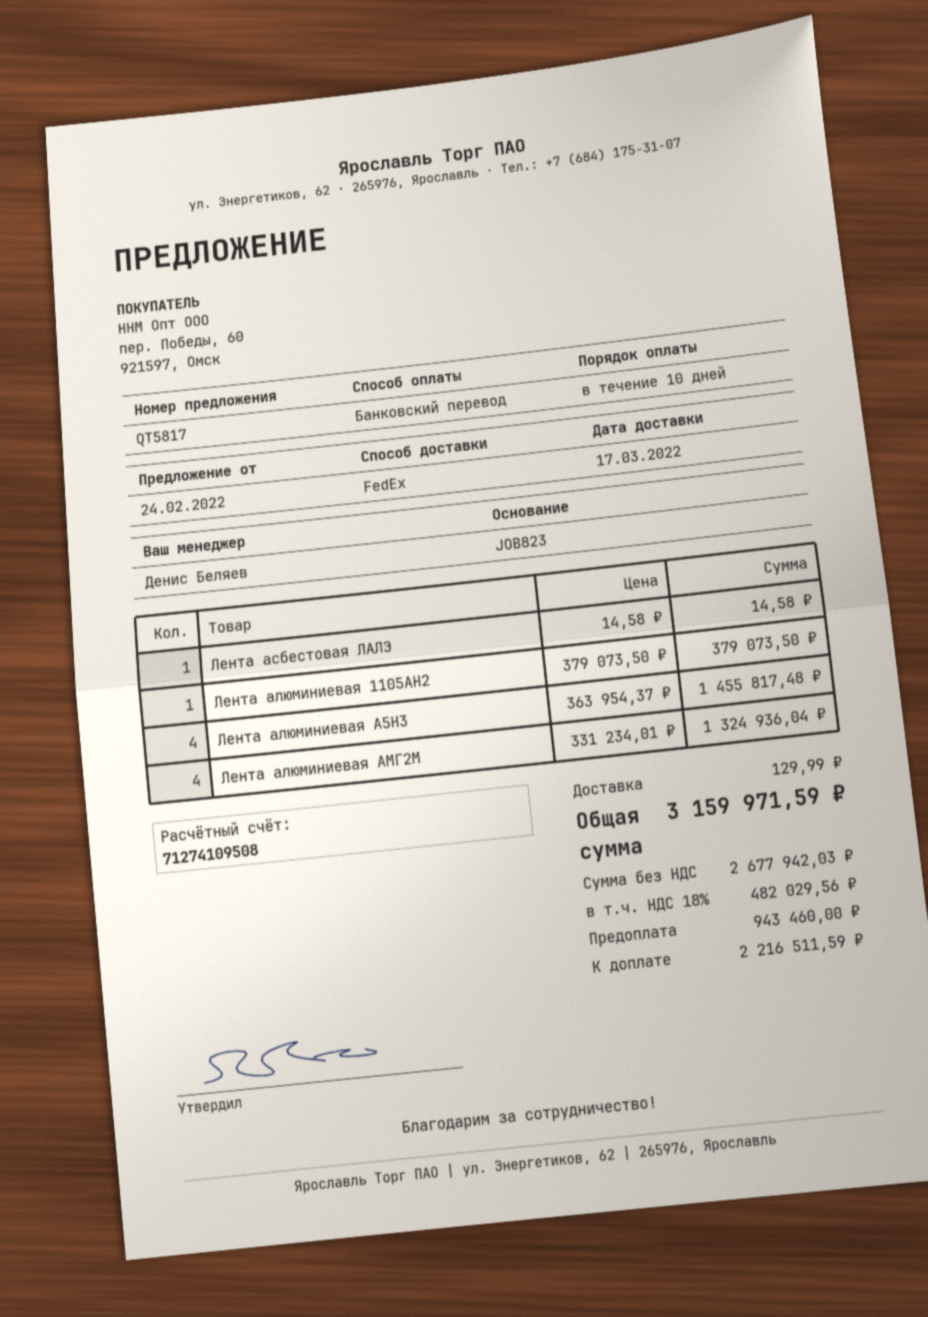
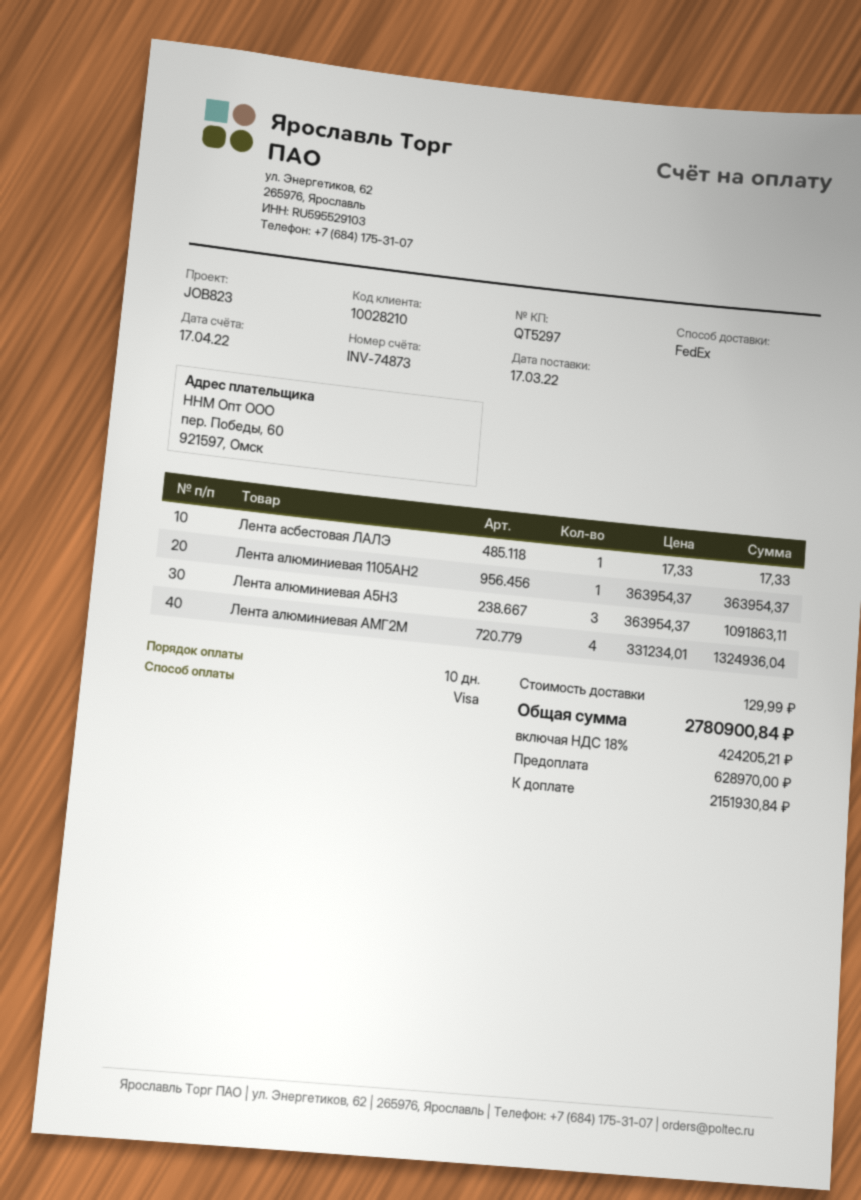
quote number: QT5817 -> QT5297
payment method: bank transfer -> Visa
Лента асбестовая ЛАЛЭ: 1 x 14.58 = 14.58 -> 1 x 17.33 = 17.33
Лента алюминиевая 1105АН2: 1 x 379073.50 = 379073.50 -> 1 x 363954.37 = 363954.37
Лента алюминиевая А5Н3: 4 x 363954.37 = 1455817.48 -> 3 x 363954.37 = 1091863.11
tax: 18% = 482029.56 -> 18% = 424205.21
total: 3159971.59 -> 2780900.84
deposit: 943460.00 -> 628970.00
balance: 2216511.59 -> 2151930.84

